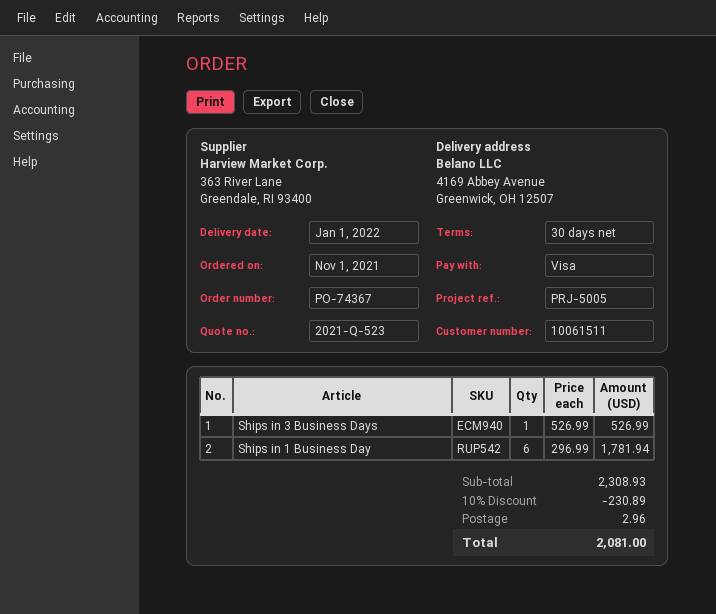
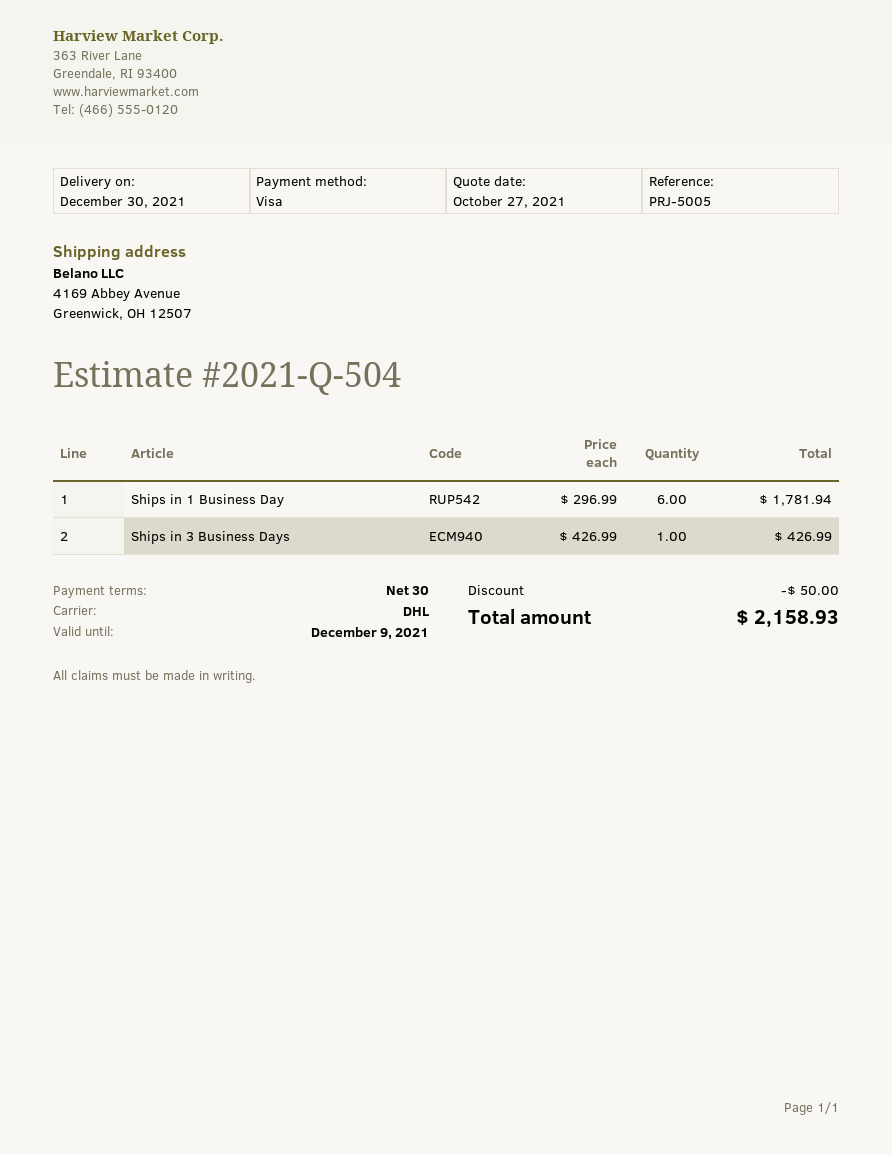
quote number: 2021-Q-523 -> 2021-Q-504
delivery date: 2022-01-01 -> 2021-12-30
Ships in 3 Business Days: 1 x 526.99 = 526.99 -> 1 x 426.99 = 426.99
discount: 230.89 -> 50.00
shipping: 2.96 -> none
total: 2081.00 -> 2158.93

